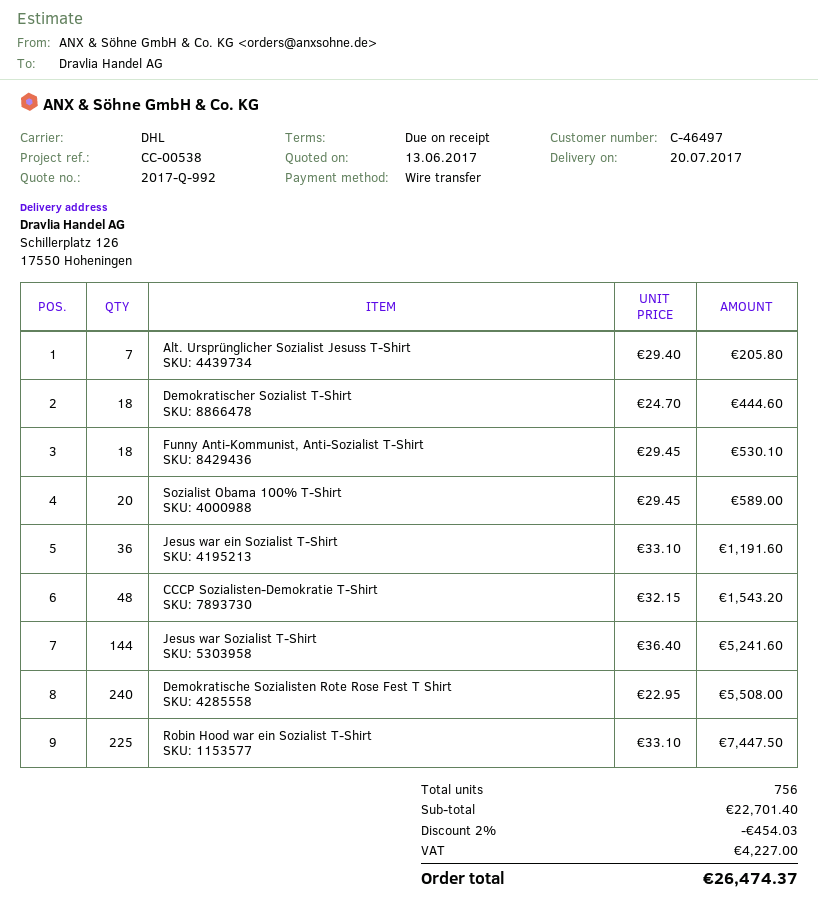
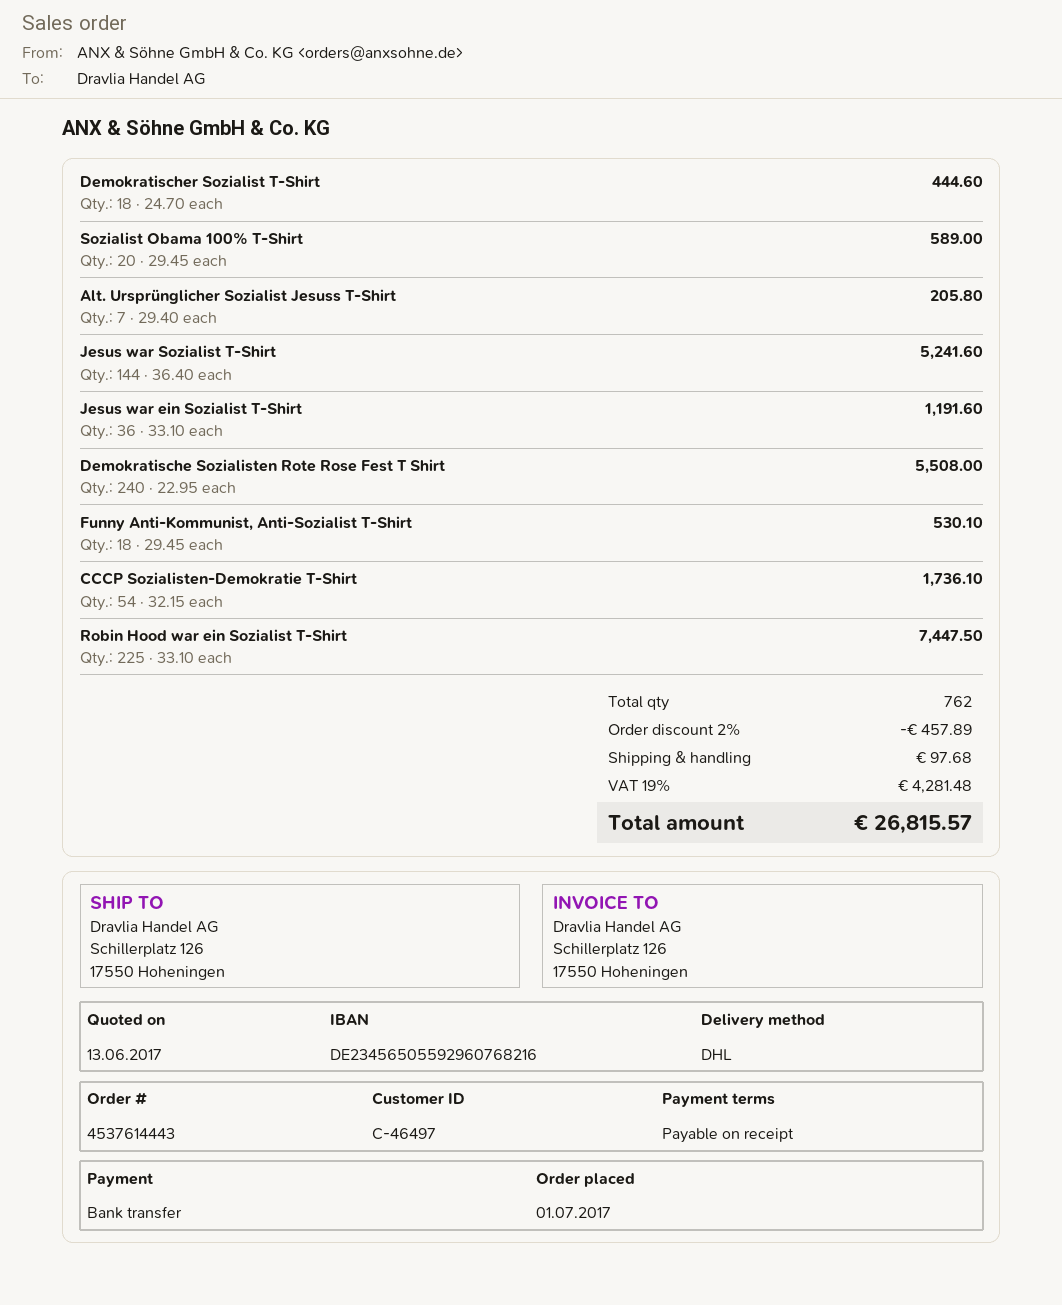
CCCP Sozialisten-Demokratie T-Shirt: 48 x 32.15 = 1543.20 -> 54 x 32.15 = 1736.10
total quantity: 756 -> 762
discount: 2% = 454.03 -> 2% = 457.89
shipping: none -> 97.68
tax: 4227.00 -> 4281.48
total: 26474.37 -> 26815.57

